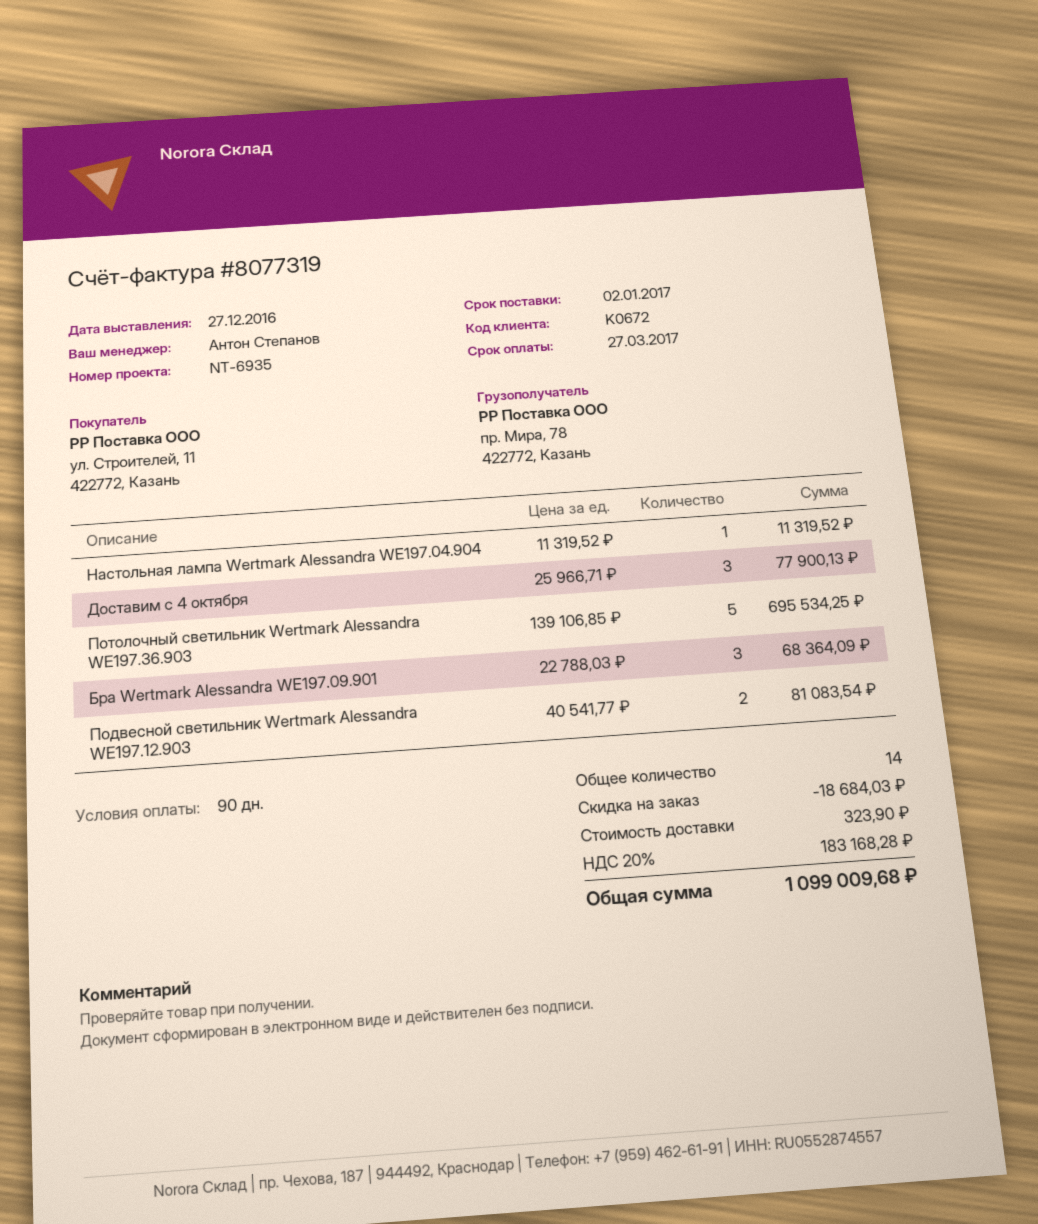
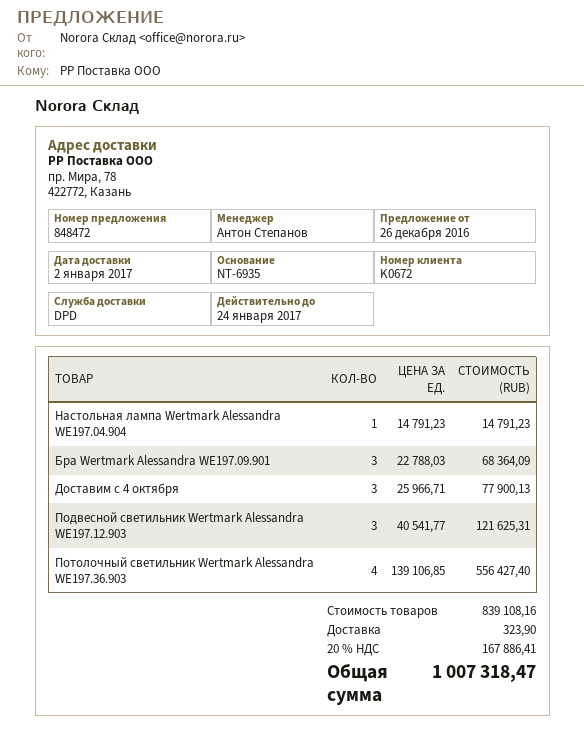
Настольная лампа Wertmark Alessandra WE197.04.904: 1 x 11319.52 = 11319.52 -> 1 x 14791.23 = 14791.23
Потолочный светильник Wertmark Alessandra WE197.36.903: 5 x 139106.85 = 695534.25 -> 4 x 139106.85 = 556427.40
Подвесной светильник Wertmark Alessandra WE197.12.903: 2 x 40541.77 = 81083.54 -> 3 x 40541.77 = 121625.31
discount: 18684.03 -> none
tax: 20% = 183168.28 -> 20% = 167886.41
total: 1099009.68 -> 1007318.47

